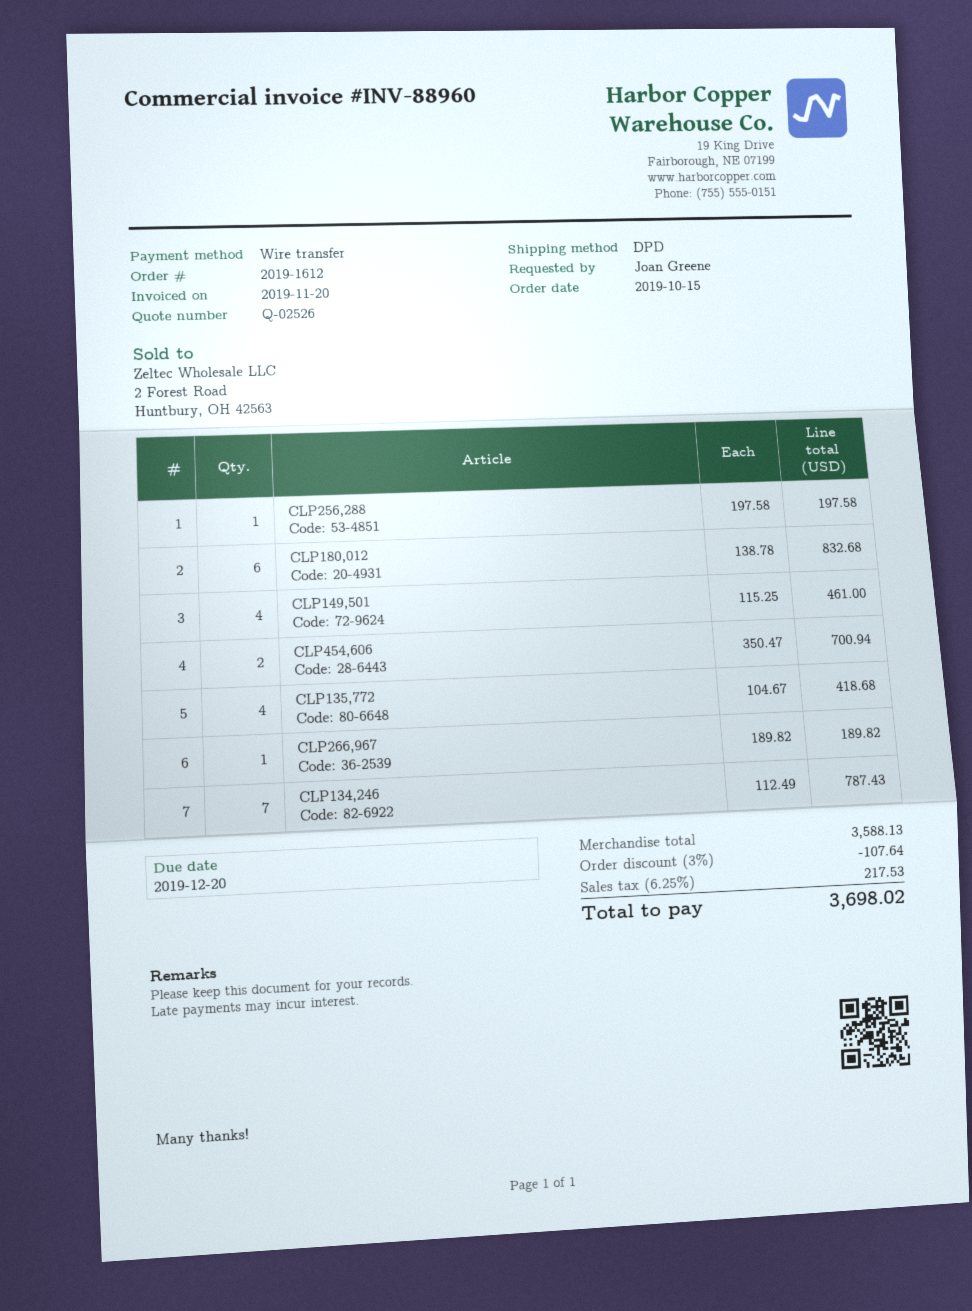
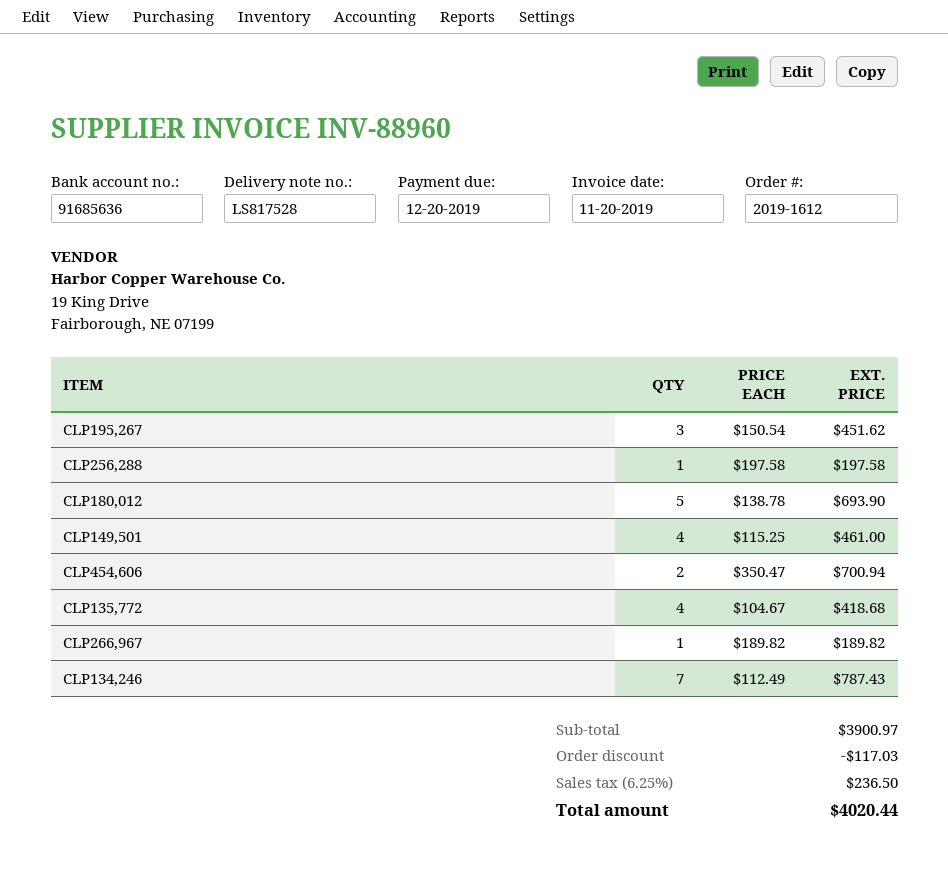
CLP180,012: 6 x 138.78 = 832.68 -> 5 x 138.78 = 693.90
CLP195,267: none -> 3 x 150.54 = 451.62
subtotal: 3588.13 -> 3900.97
discount: 107.64 -> 117.03
tax: 6.25% = 217.53 -> 6.25% = 236.50
total: 3698.02 -> 4020.44

